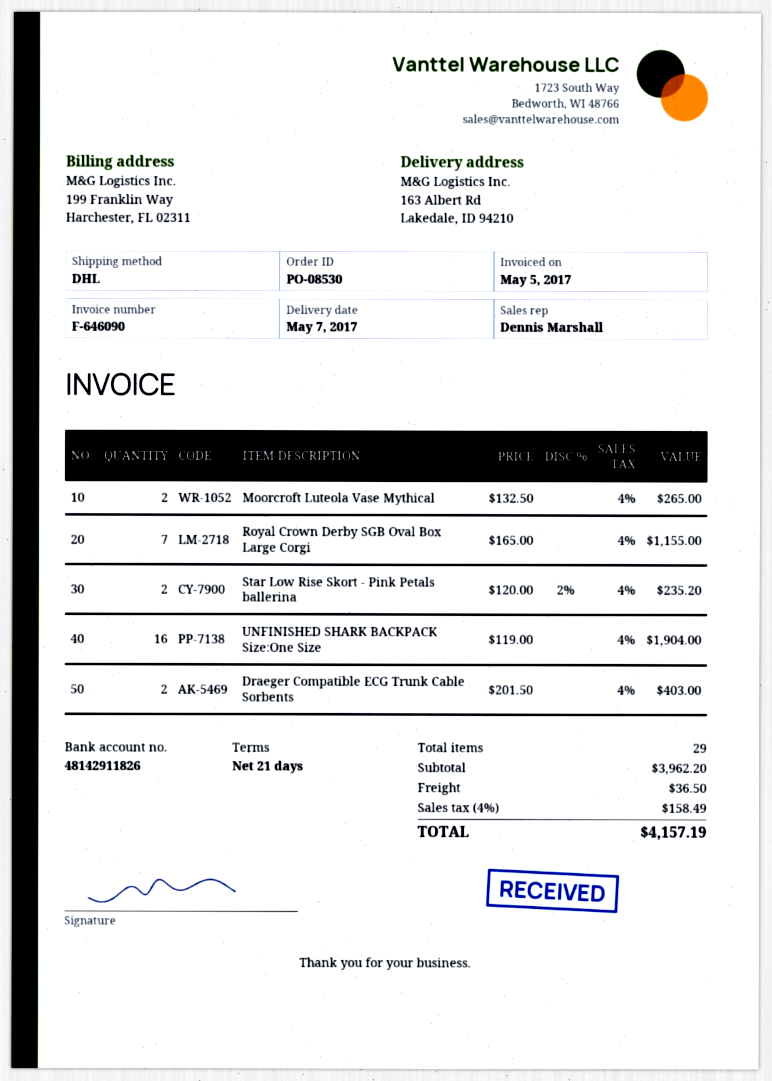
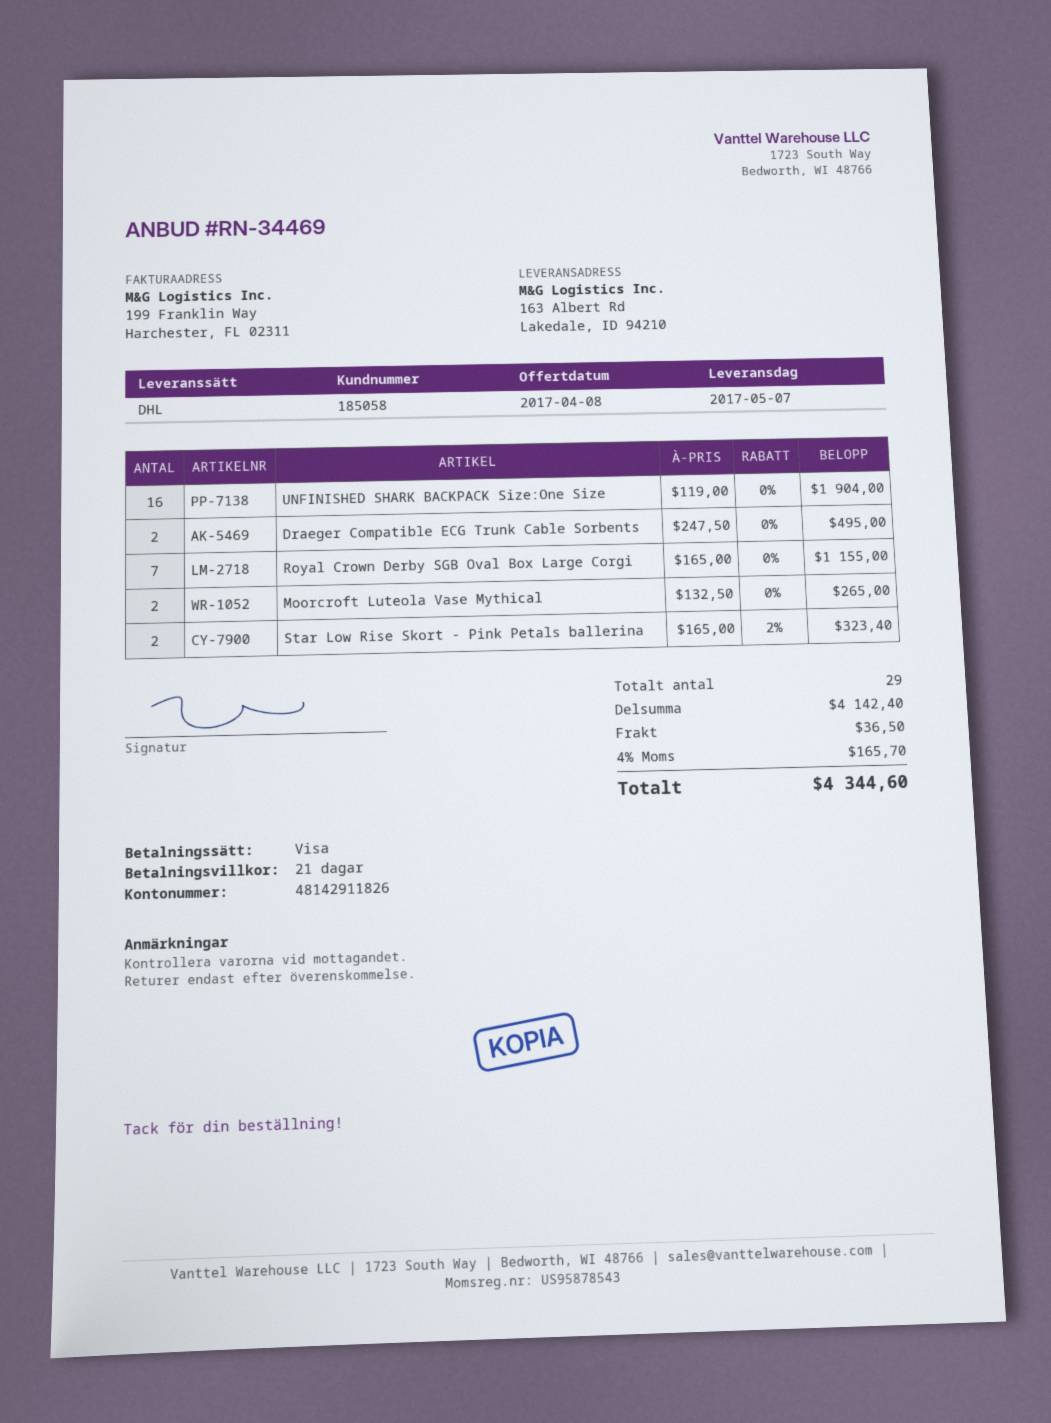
Star Low Rise Skort - Pink Petals ballerina: 2 x 120.00 - 2% = 235.20 -> 2 x 165.00 - 2% = 323.40
Draeger Compatible ECG Trunk Cable Sorbents: 2 x 201.50 = 403.00 -> 2 x 247.50 = 495.00
subtotal: 3962.20 -> 4142.40
tax: 4% = 158.49 -> 4% = 165.70
total: 4157.19 -> 4344.60

